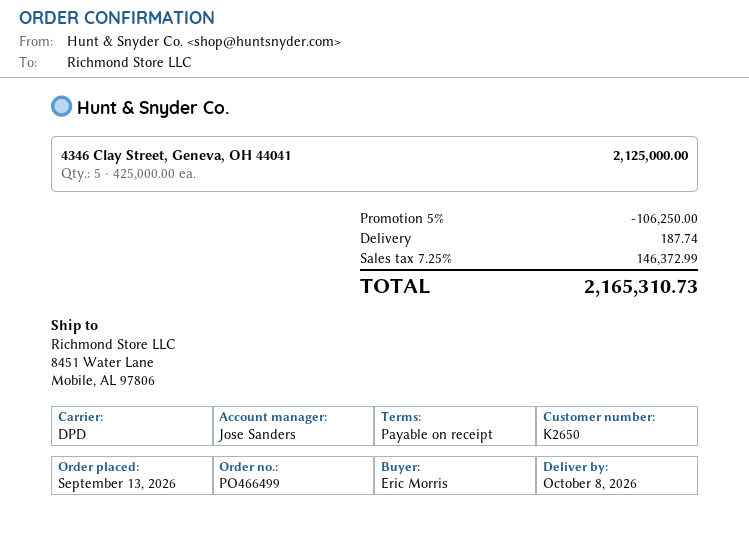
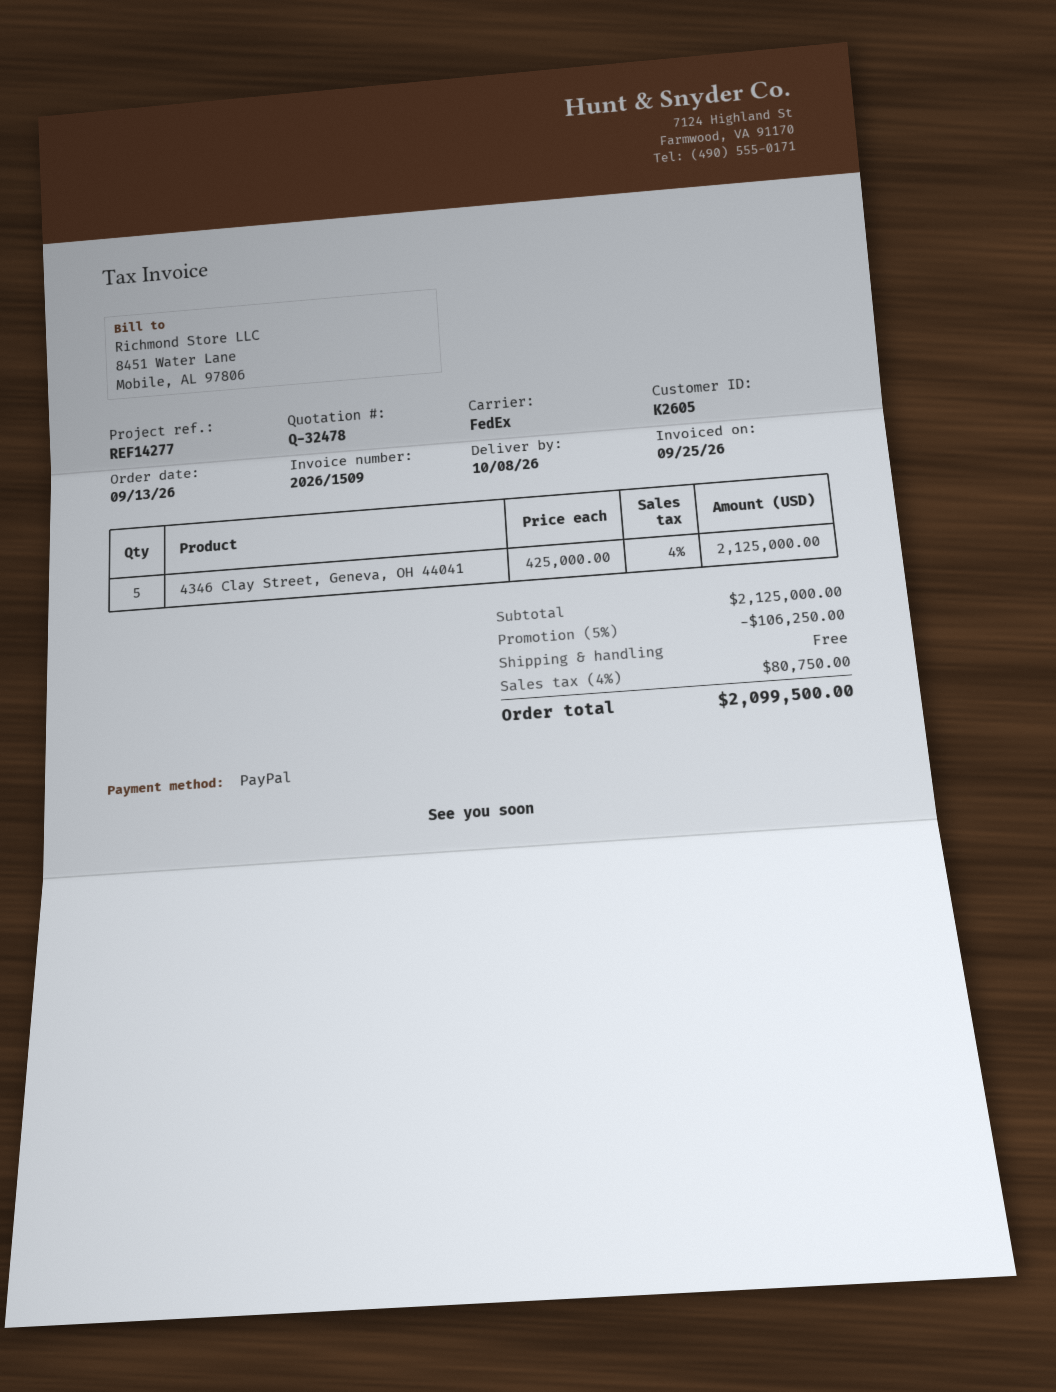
customer number: K2650 -> K2605
shipping method: DPD -> FedEx
shipping: 187.74 -> 0.00
tax: 7.25% = 146372.99 -> 4% = 80750.00
total: 2165310.73 -> 2099500.00

